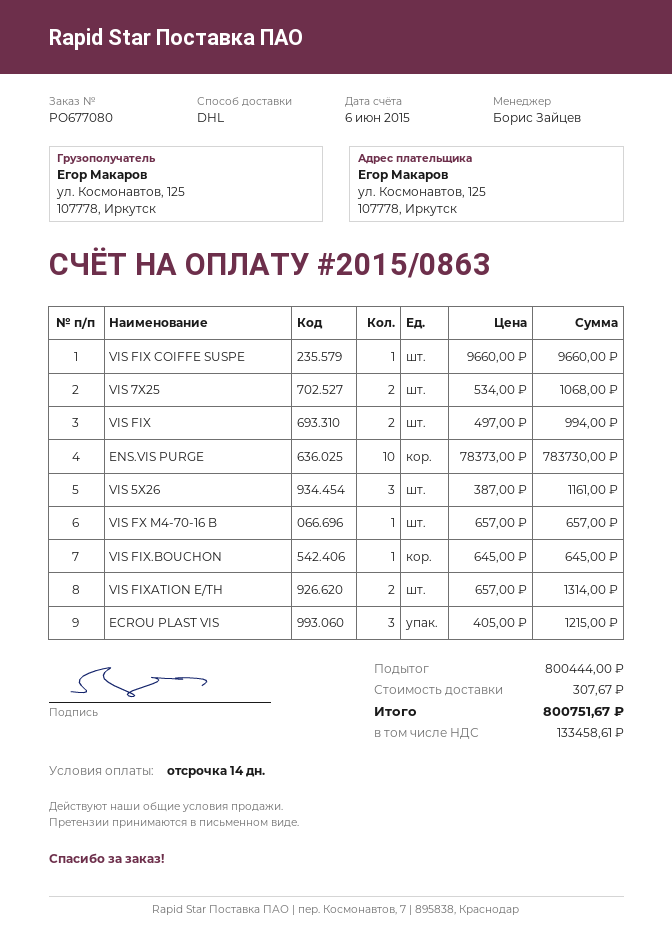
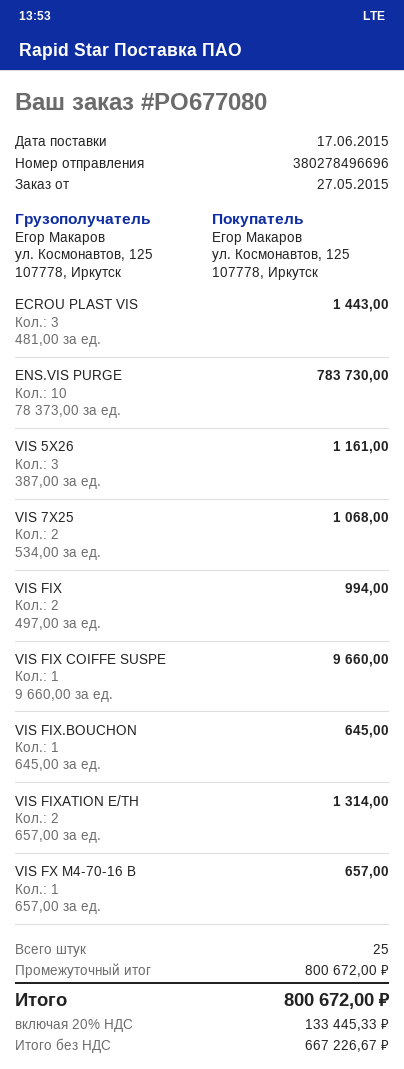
ECROU PLAST VIS: 3 x 405.00 = 1215.00 -> 3 x 481.00 = 1443.00
subtotal: 800444.00 -> 800672.00
shipping: 307.67 -> none
tax: 133458.61 -> 133445.33
total: 800751.67 -> 800672.00

